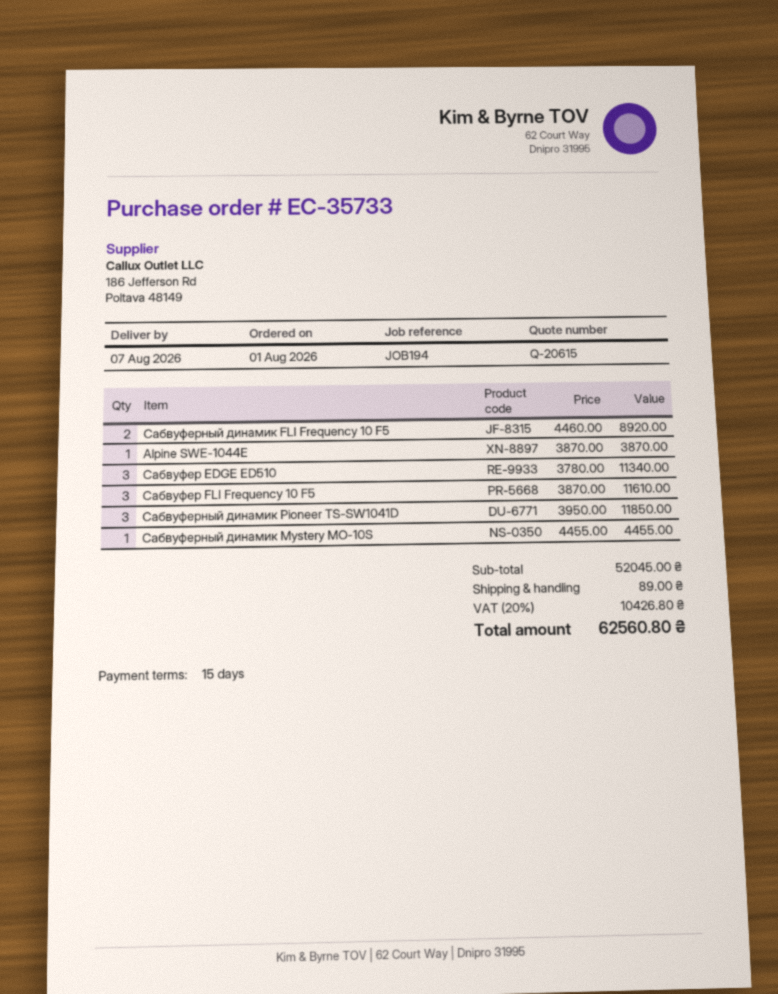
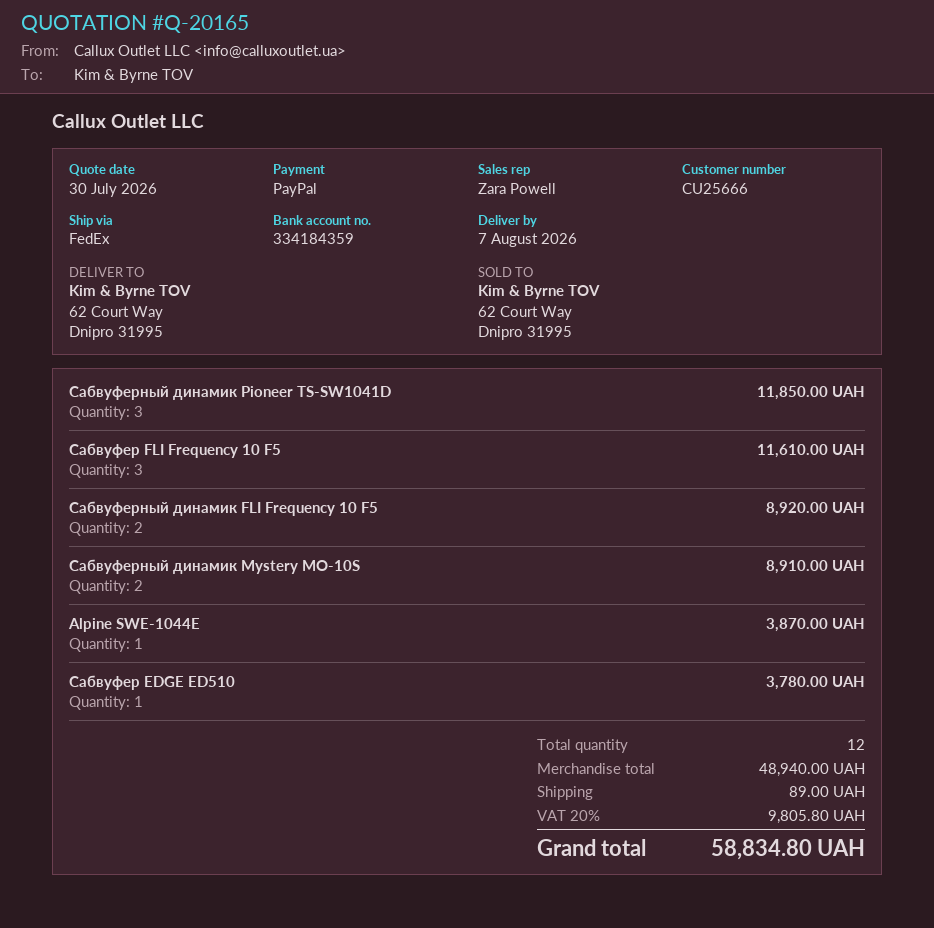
quote number: Q-20615 -> Q-20165
Сабвуфер EDGE ED510: 3 for 11340.00 -> 1 for 3780.00
Сабвуферный динамик Mystery MO-10S: 1 for 4455.00 -> 2 for 8910.00
subtotal: 52045.00 -> 48940.00
tax: 20% = 10426.80 -> 20% = 9805.80
total: 62560.80 -> 58834.80

